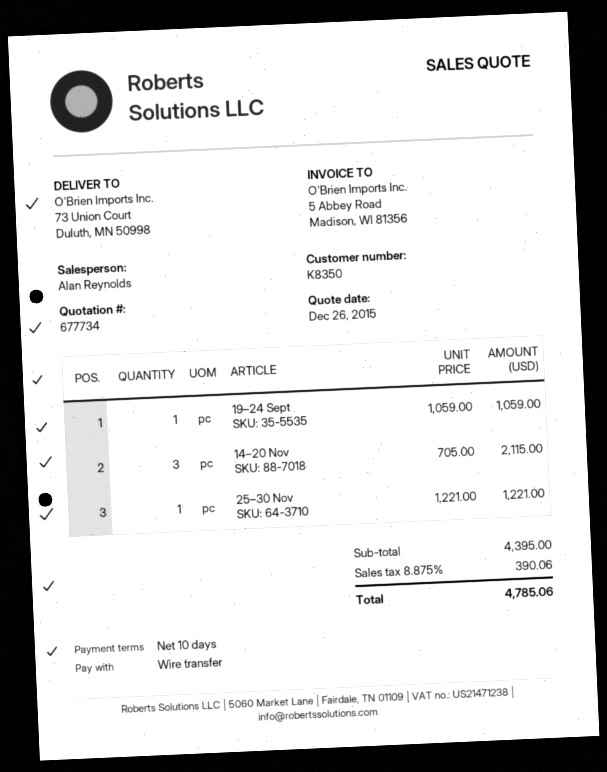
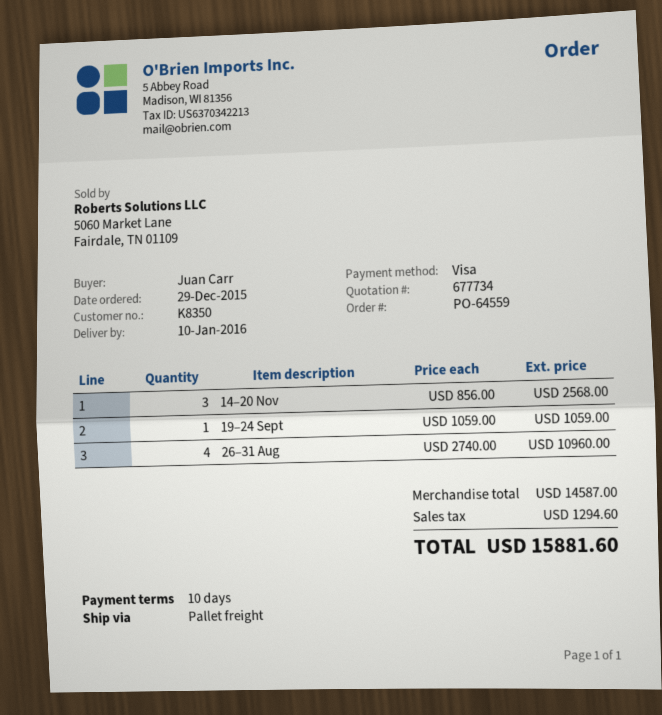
payment method: bank transfer -> Visa
14–20 Nov: 3 x 705.00 = 2115.00 -> 3 x 856.00 = 2568.00
25–30 Nov: 1 x 1221.00 = 1221.00 -> none
26–31 Aug: none -> 4 x 2740.00 = 10960.00
subtotal: 4395.00 -> 14587.00
tax: 390.06 -> 1294.60
total: 4785.06 -> 15881.60

